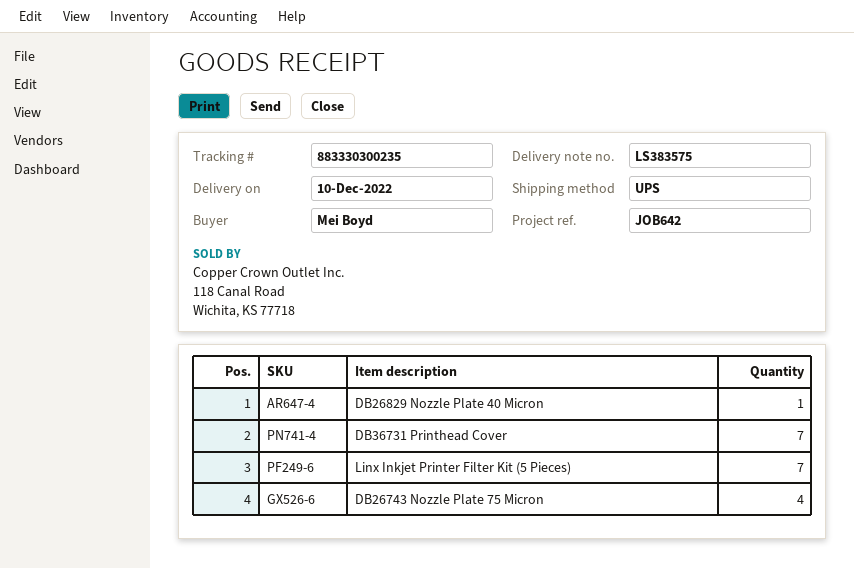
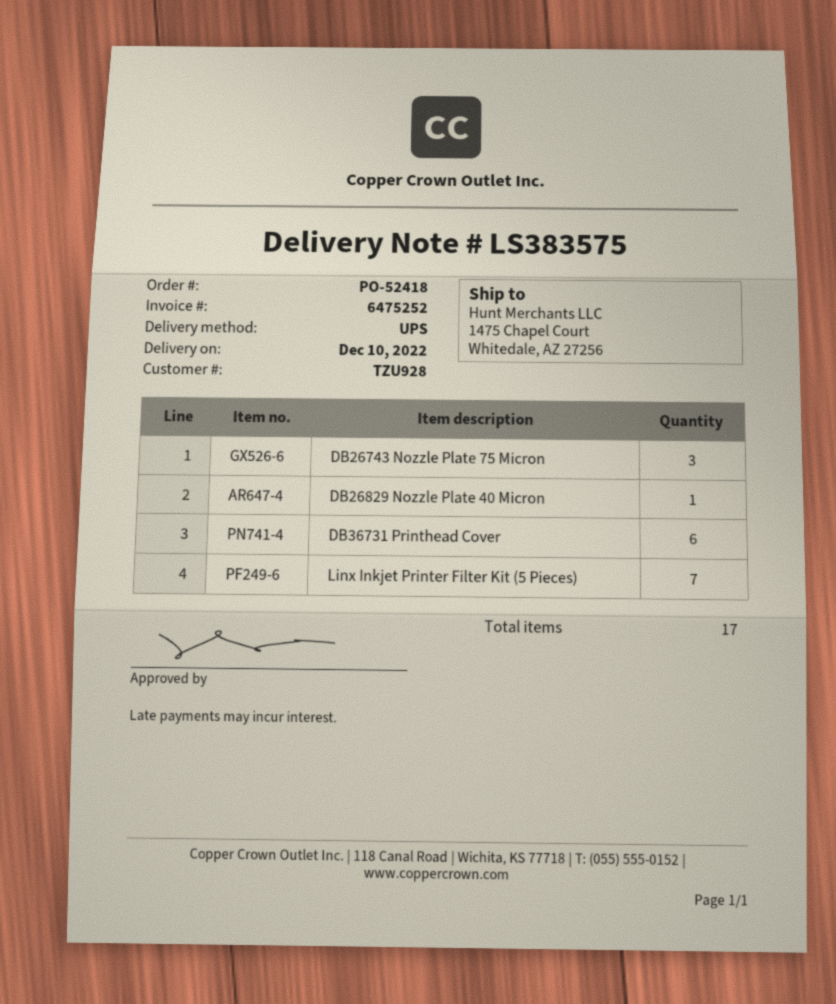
DB36731 Printhead Cover: 7 -> 6
DB26743 Nozzle Plate 75 Micron: 4 -> 3

